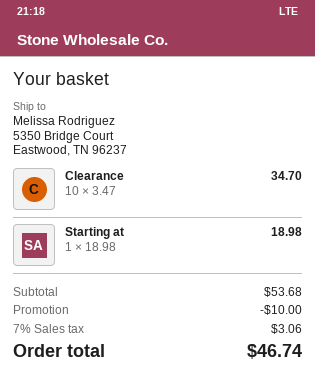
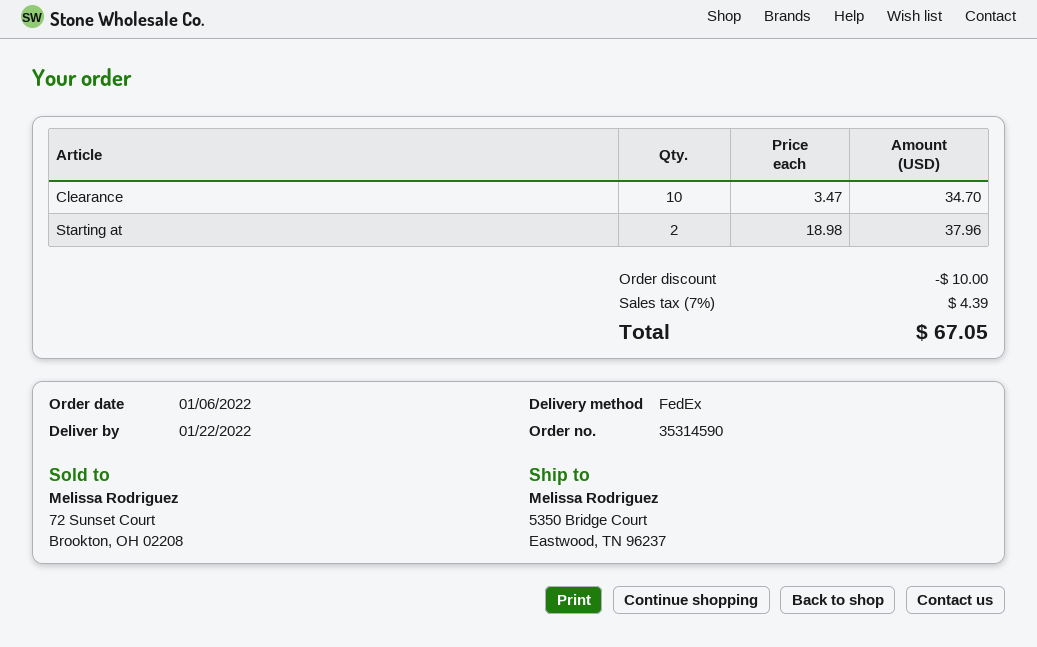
Starting at: 1 x 18.98 = 18.98 -> 2 x 18.98 = 37.96
tax: 7% = 3.06 -> 7% = 4.39
total: 46.74 -> 67.05

